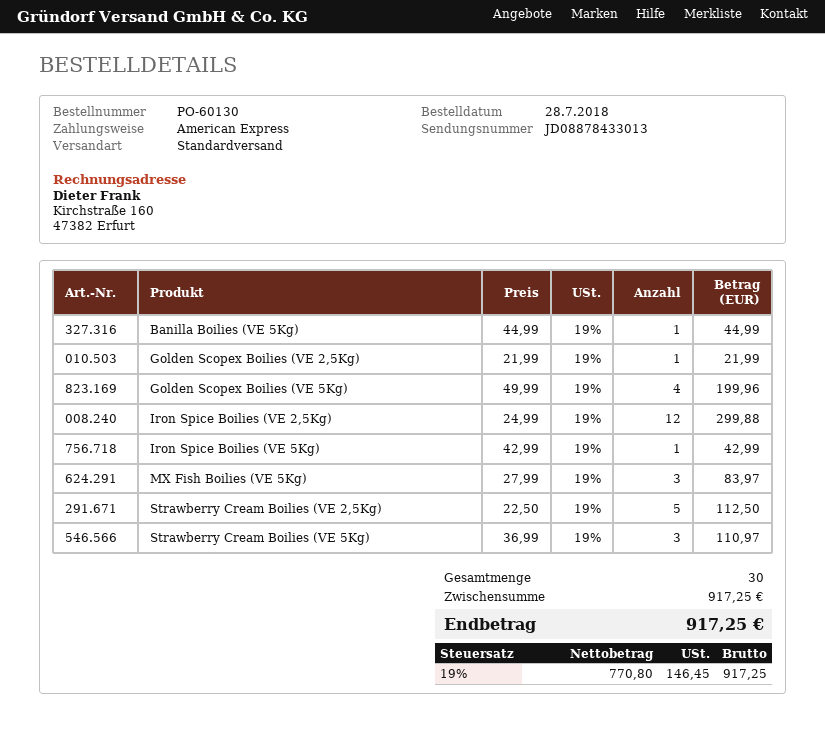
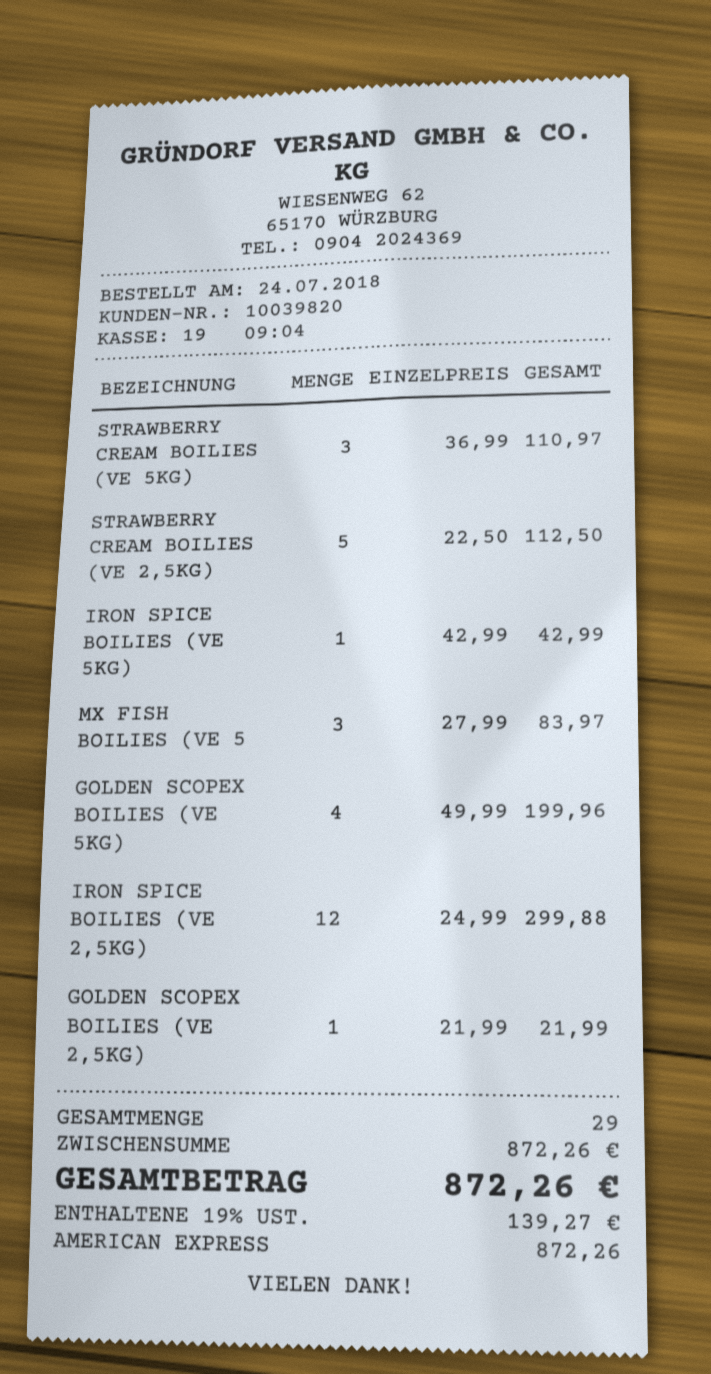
order date: 2018-07-28 -> 2018-07-24
Banilla Boilies (VE 5Kg): 1 x 44.99 = 44.99 -> none
total quantity: 30 -> 29
subtotal: 917.25 -> 872.26
tax: 19% = 146.45 -> 19% = 139.27
total: 917.25 -> 872.26

